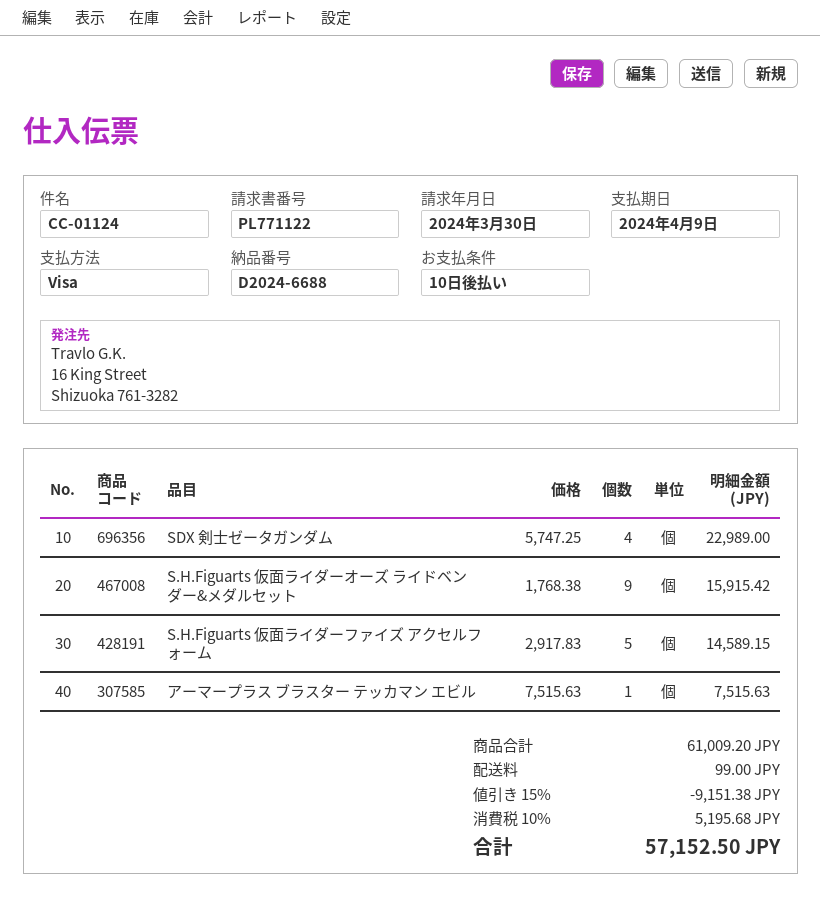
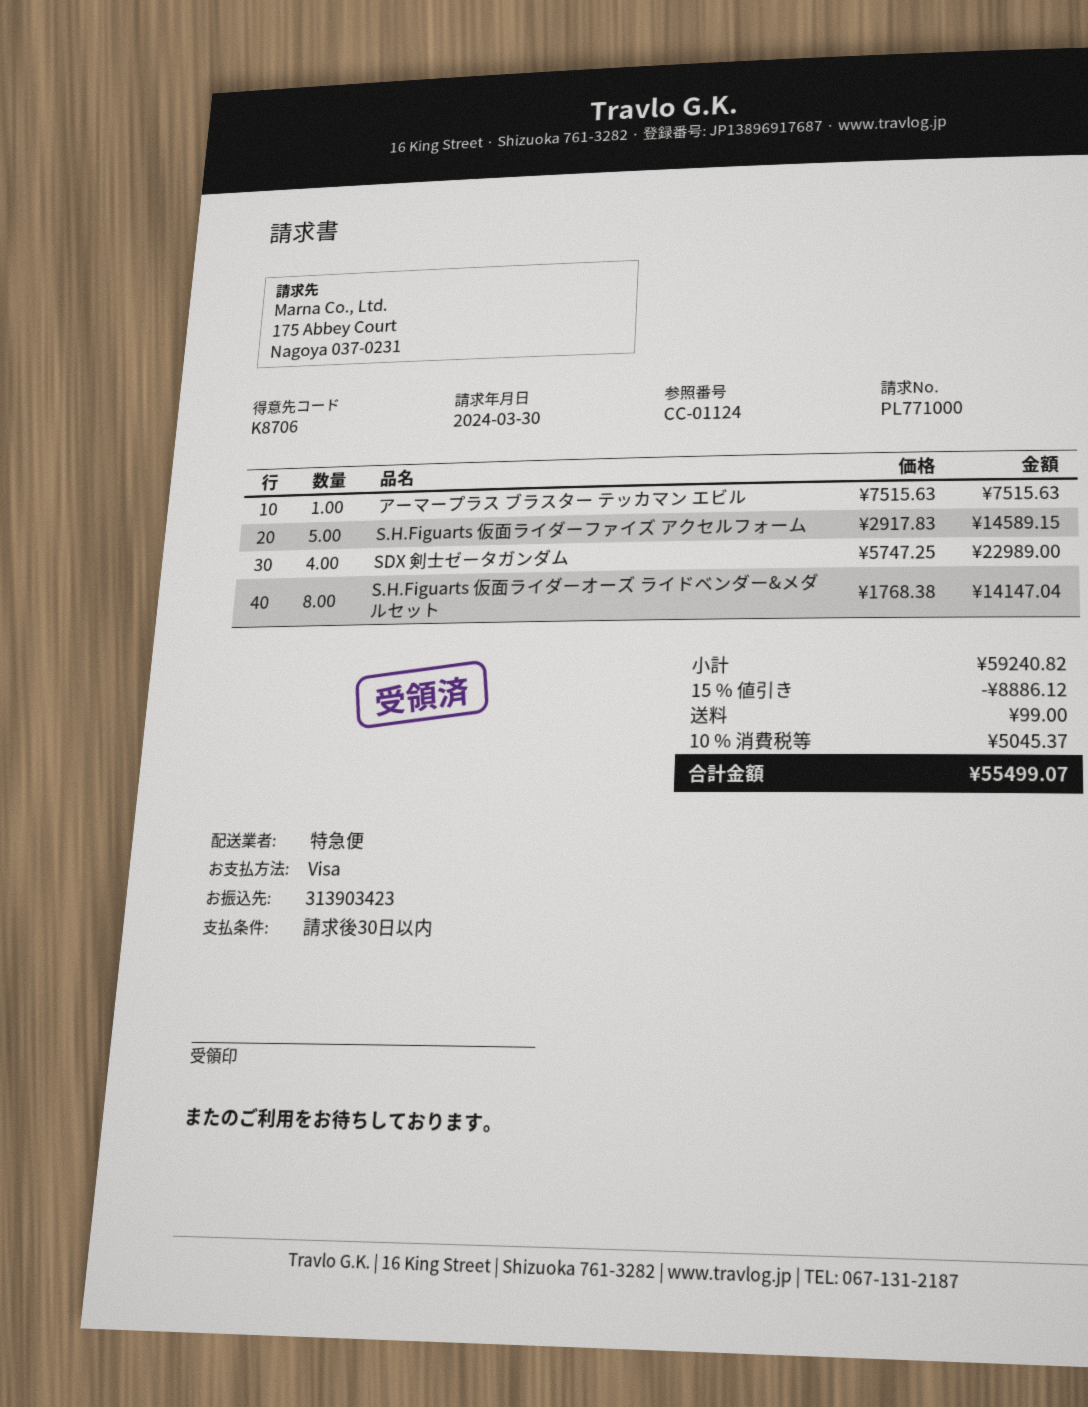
invoice number: PL771122 -> PL771000
payment terms: 10 days -> 30 days
S.H.Figuarts 仮面ライダーオーズ ライドベンダー&メダルセット: 9 x 1768.38 = 15915.42 -> 8 x 1768.38 = 14147.04
subtotal: 61009.20 -> 59240.82
discount: 15% = 9151.38 -> 15% = 8886.12
tax: 10% = 5195.68 -> 10% = 5045.37
total: 57152.50 -> 55499.07

